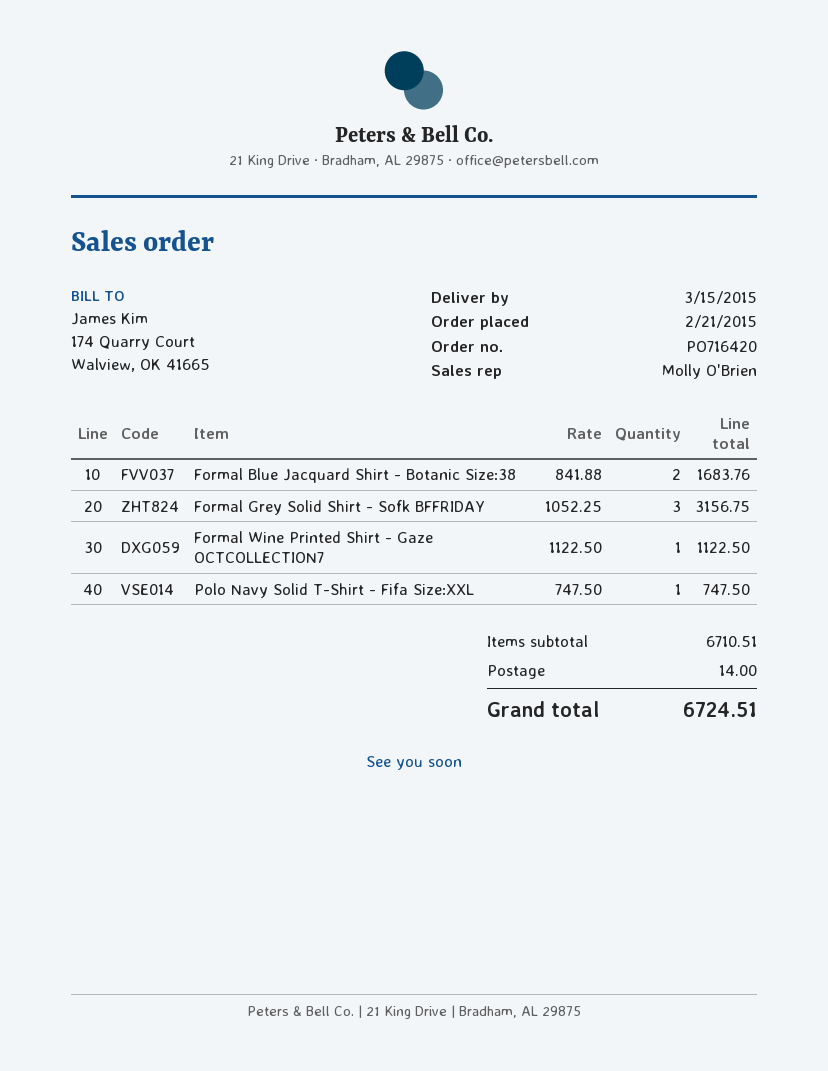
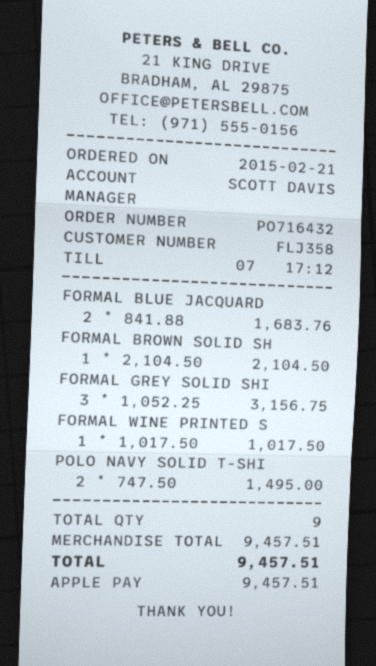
order number: PO716420 -> PO716432
sales rep: Molly O'Brien -> SCOTT DAVIS
Formal Wine Printed Shirt - Gaze OCTCOLLECTION7: 1 x 1122.50 = 1122.50 -> 1 x 1017.50 = 1017.50
Polo Navy Solid T-Shirt - Fifa Size:XXL: 1 x 747.50 = 747.50 -> 2 x 747.50 = 1495.00
FORMAL BROWN SOLID SH: none -> 1 x 2104.50 = 2104.50
subtotal: 6710.51 -> 9457.51
shipping: 14.00 -> none
total: 6724.51 -> 9457.51

